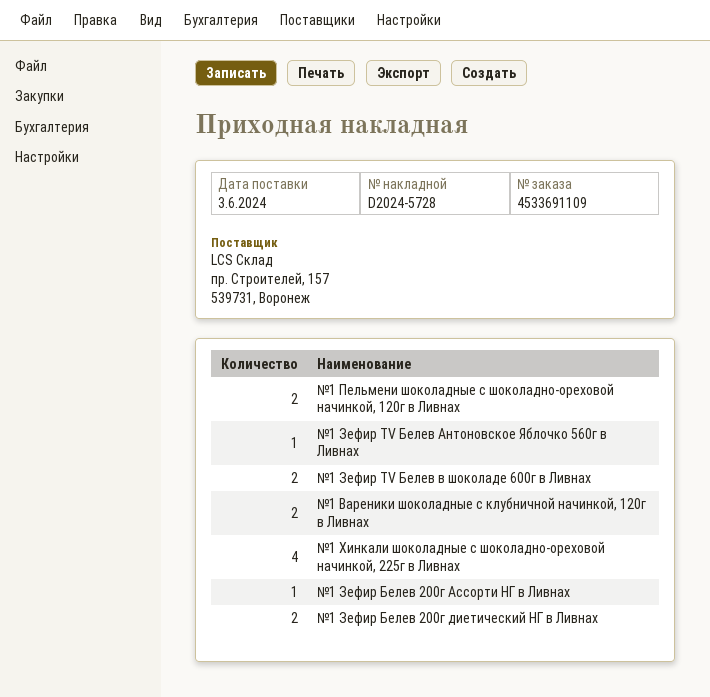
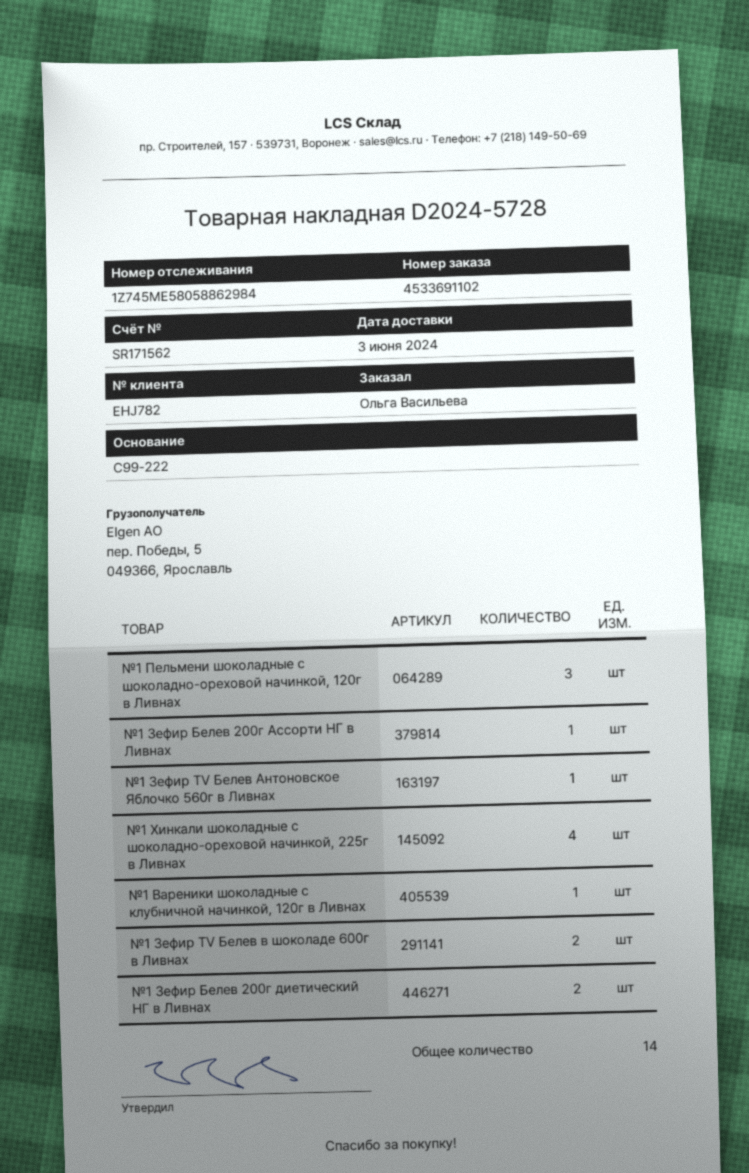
order number: 4533691109 -> 4533691102
№1 Пельмени шоколадные с шоколадно-ореховой начинкой, 120г в Ливнах: 2 -> 3
№1 Вареники шоколадные с клубничной начинкой, 120г в Ливнах: 2 -> 1

